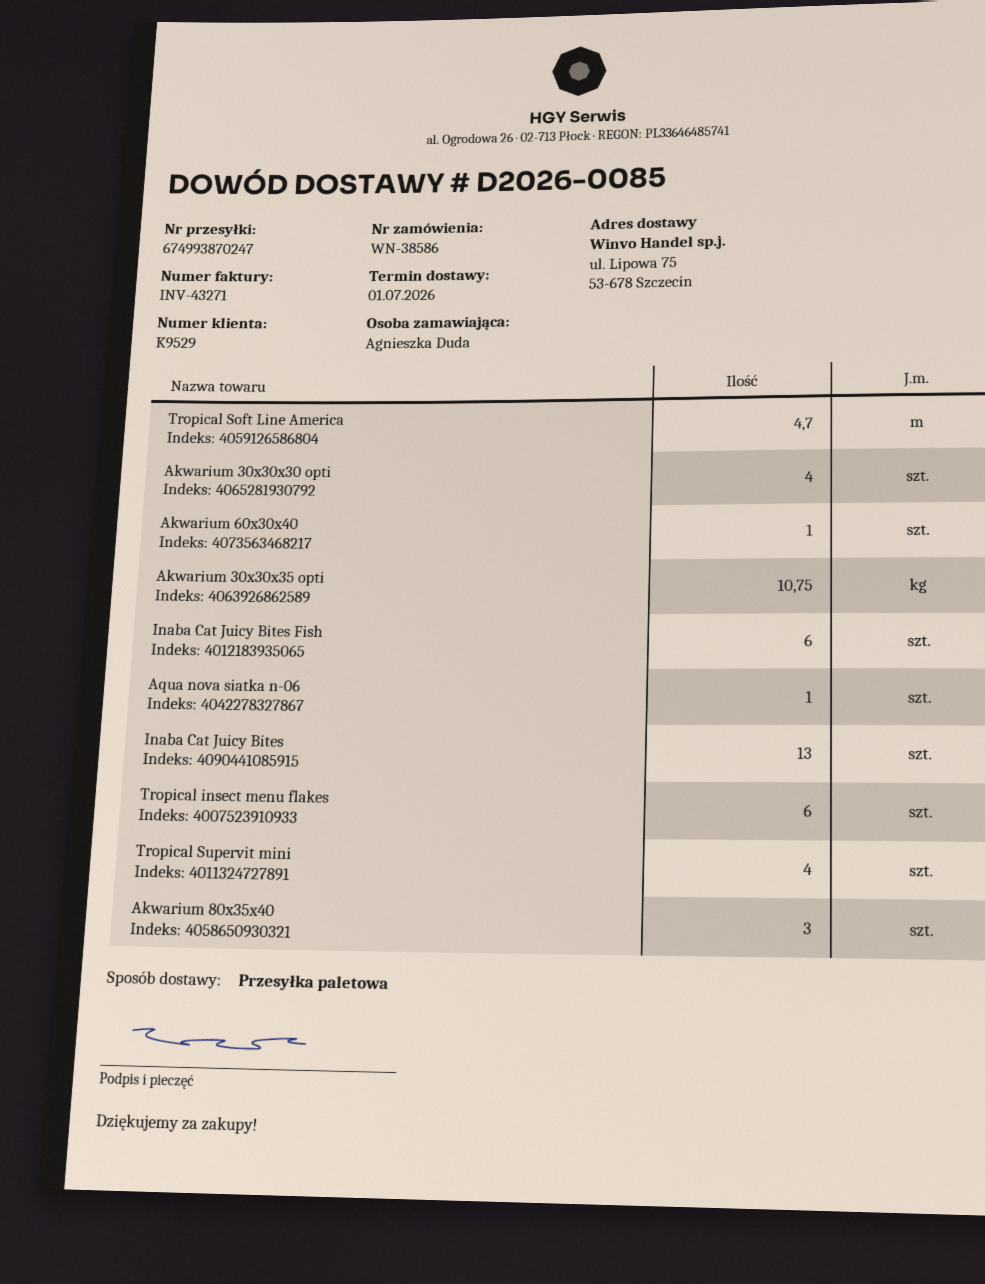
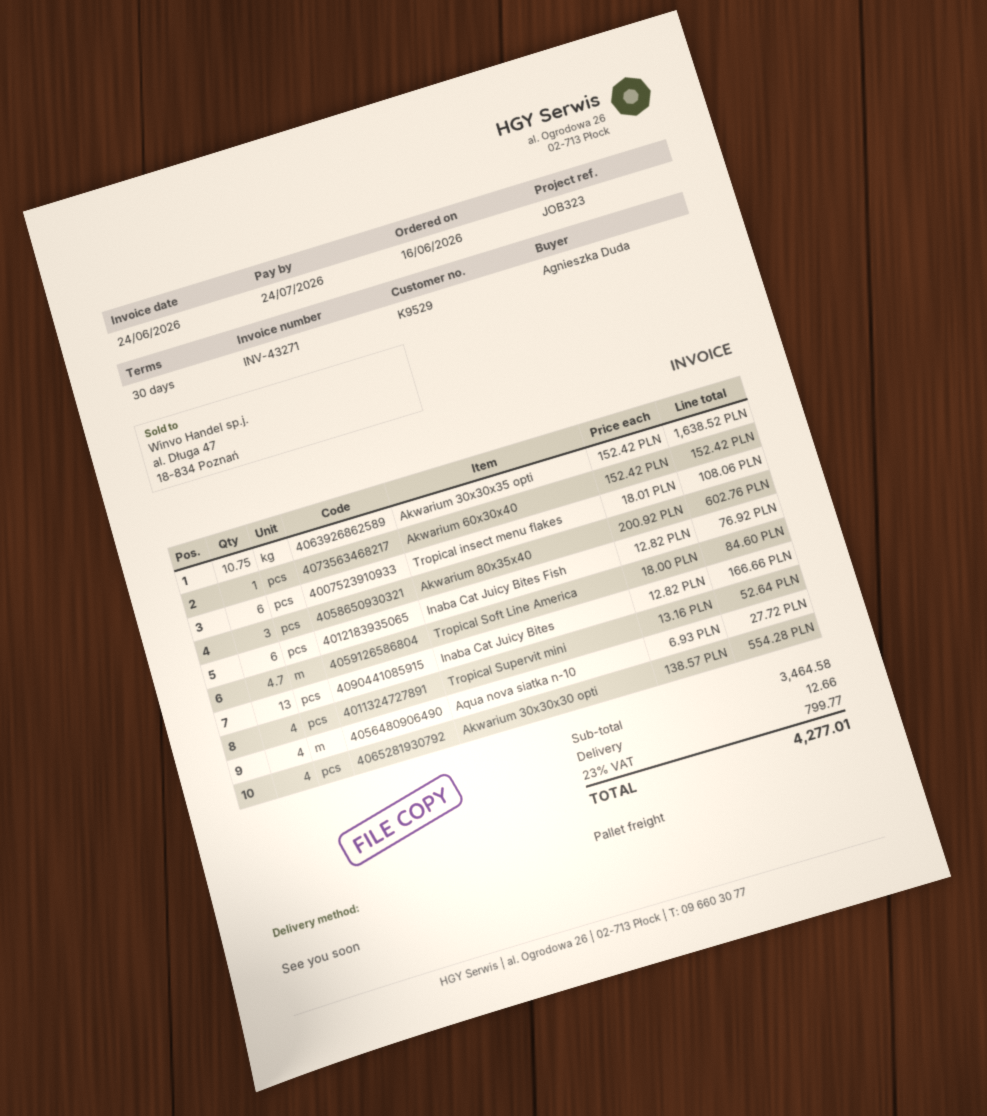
Aqua nova siatka n-06: 1 -> none
Aqua nova siatka n-10: none -> 4

